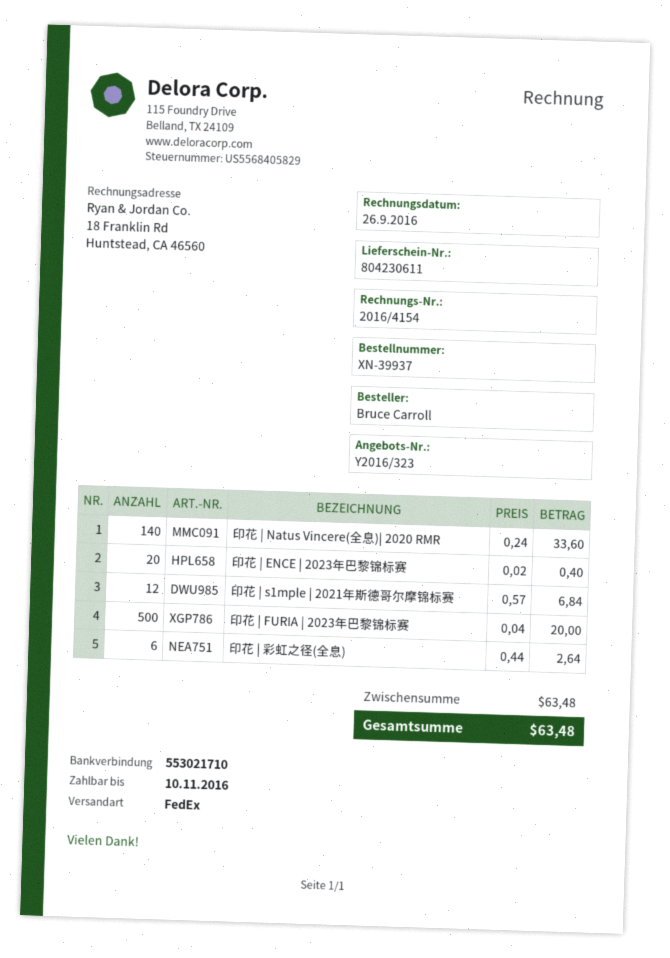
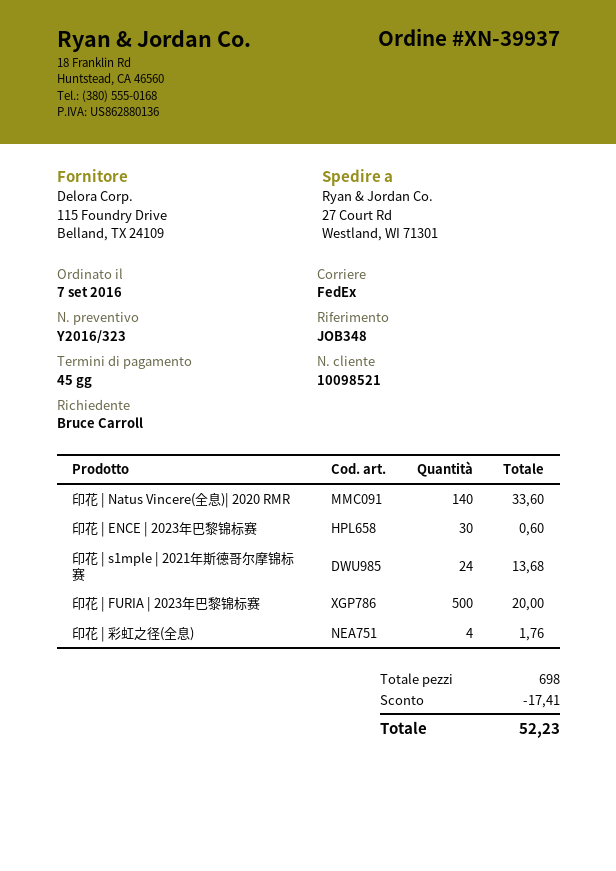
印花 | ENCE | 2023年巴黎锦标赛: 20 for 0.40 -> 30 for 0.60
印花 | s1mple | 2021年斯德哥尔摩锦标赛: 12 for 6.84 -> 24 for 13.68
印花 | 彩虹之径(全息): 6 for 2.64 -> 4 for 1.76
discount: none -> 17.41
total: 63.48 -> 52.23

